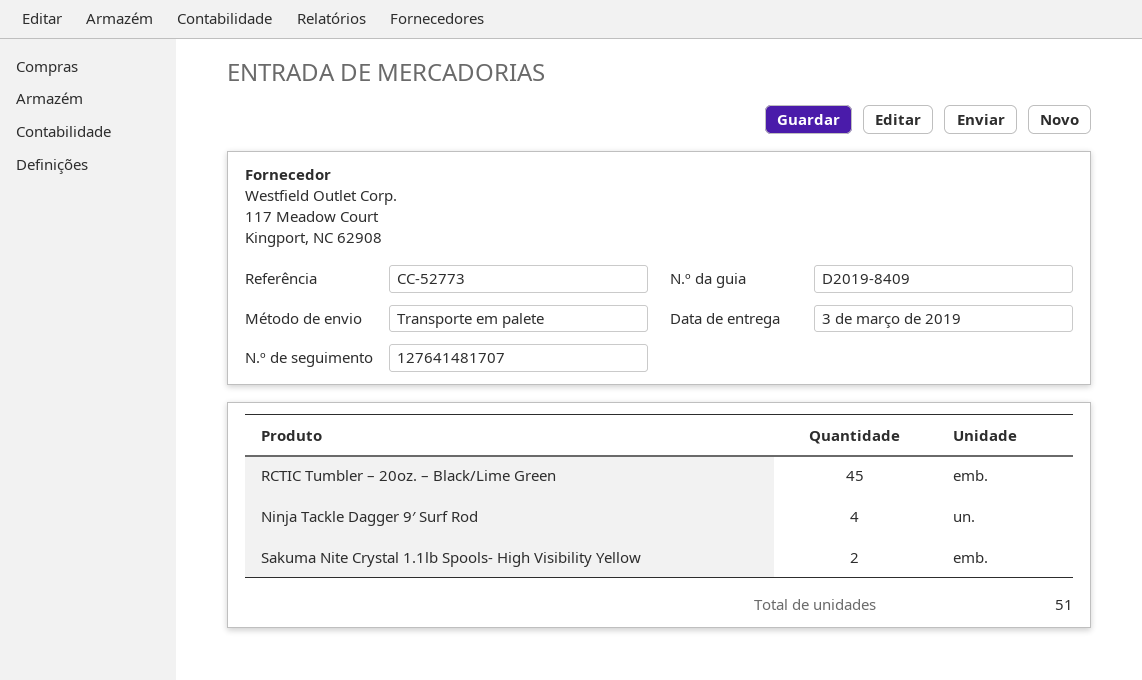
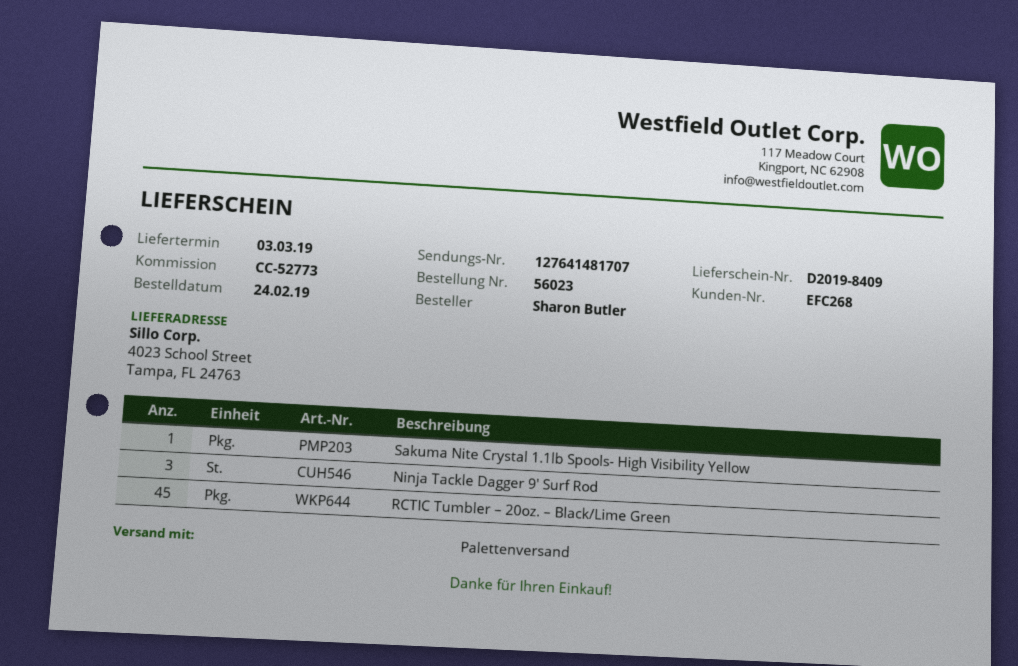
Ninja Tackle Dagger 9′ Surf Rod: 4 -> 3
Sakuma Nite Crystal 1.1lb Spools- High Visibility Yellow: 2 -> 1

